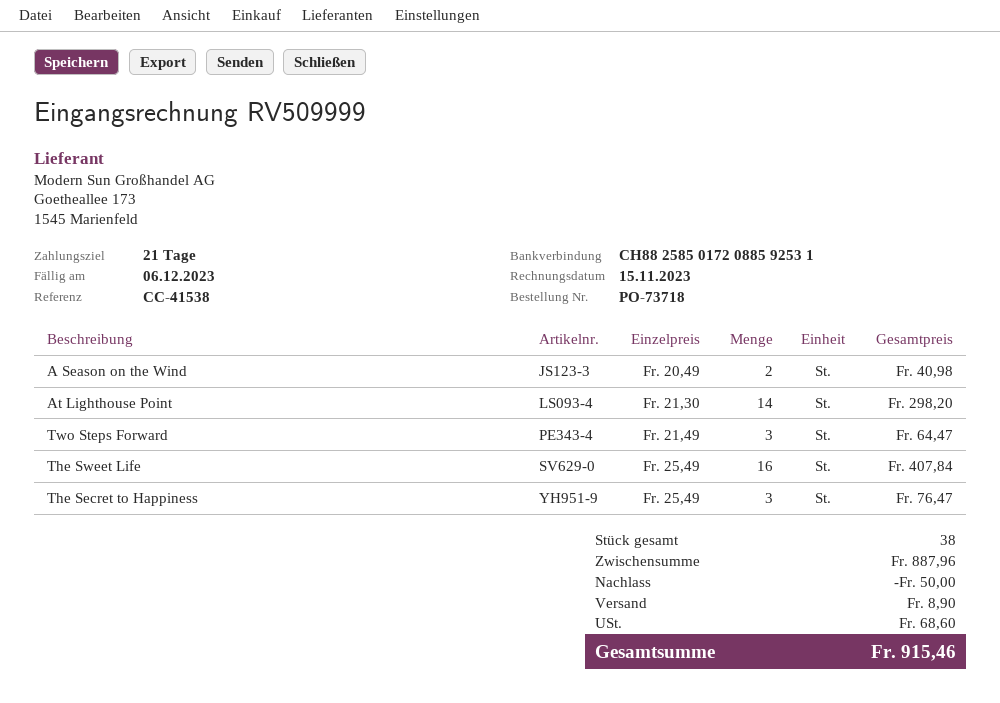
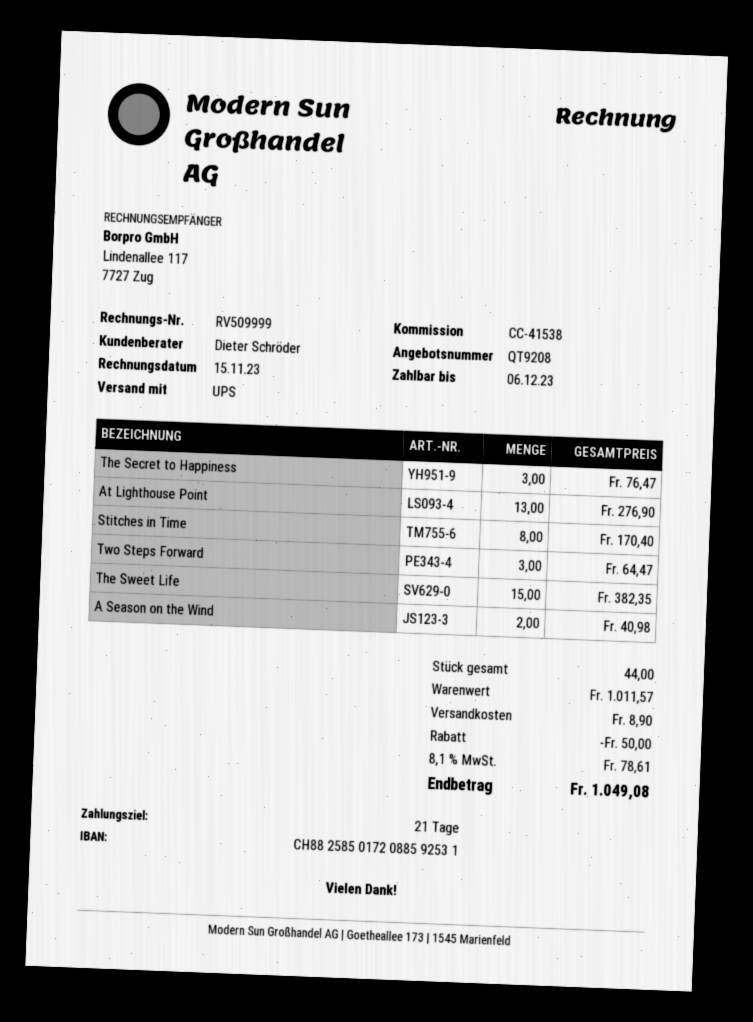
At Lighthouse Point: 14 for 298.20 -> 13 for 276.90
The Sweet Life: 16 for 407.84 -> 15 for 382.35
Stitches in Time: none -> 8 for 170.40
total quantity: 38 -> 44
subtotal: 887.96 -> 1011.57
tax: 68.60 -> 78.61
total: 915.46 -> 1049.08

